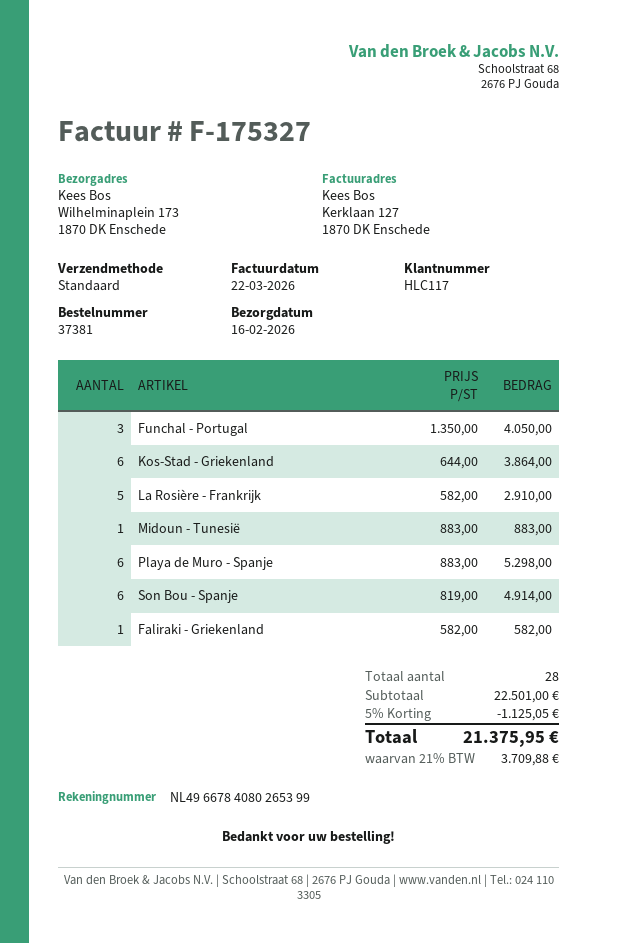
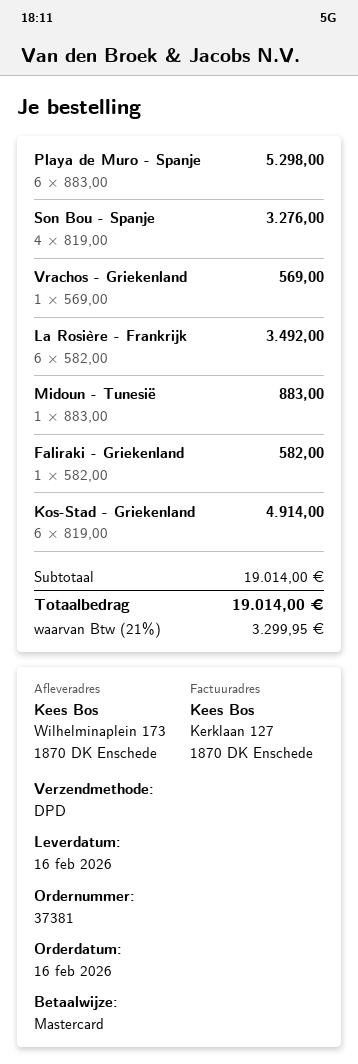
shipping method: standard -> DPD
Funchal - Portugal: 3 x 1350.00 = 4050.00 -> none
Kos-Stad - Griekenland: 6 x 644.00 = 3864.00 -> 6 x 819.00 = 4914.00
La Rosière - Frankrijk: 5 x 582.00 = 2910.00 -> 6 x 582.00 = 3492.00
Son Bou - Spanje: 6 x 819.00 = 4914.00 -> 4 x 819.00 = 3276.00
Vrachos - Griekenland: none -> 1 x 569.00 = 569.00
subtotal: 22501.00 -> 19014.00
discount: 5% = 1125.05 -> none
tax: 21% = 3709.88 -> 21% = 3299.95
total: 21375.95 -> 19014.00

